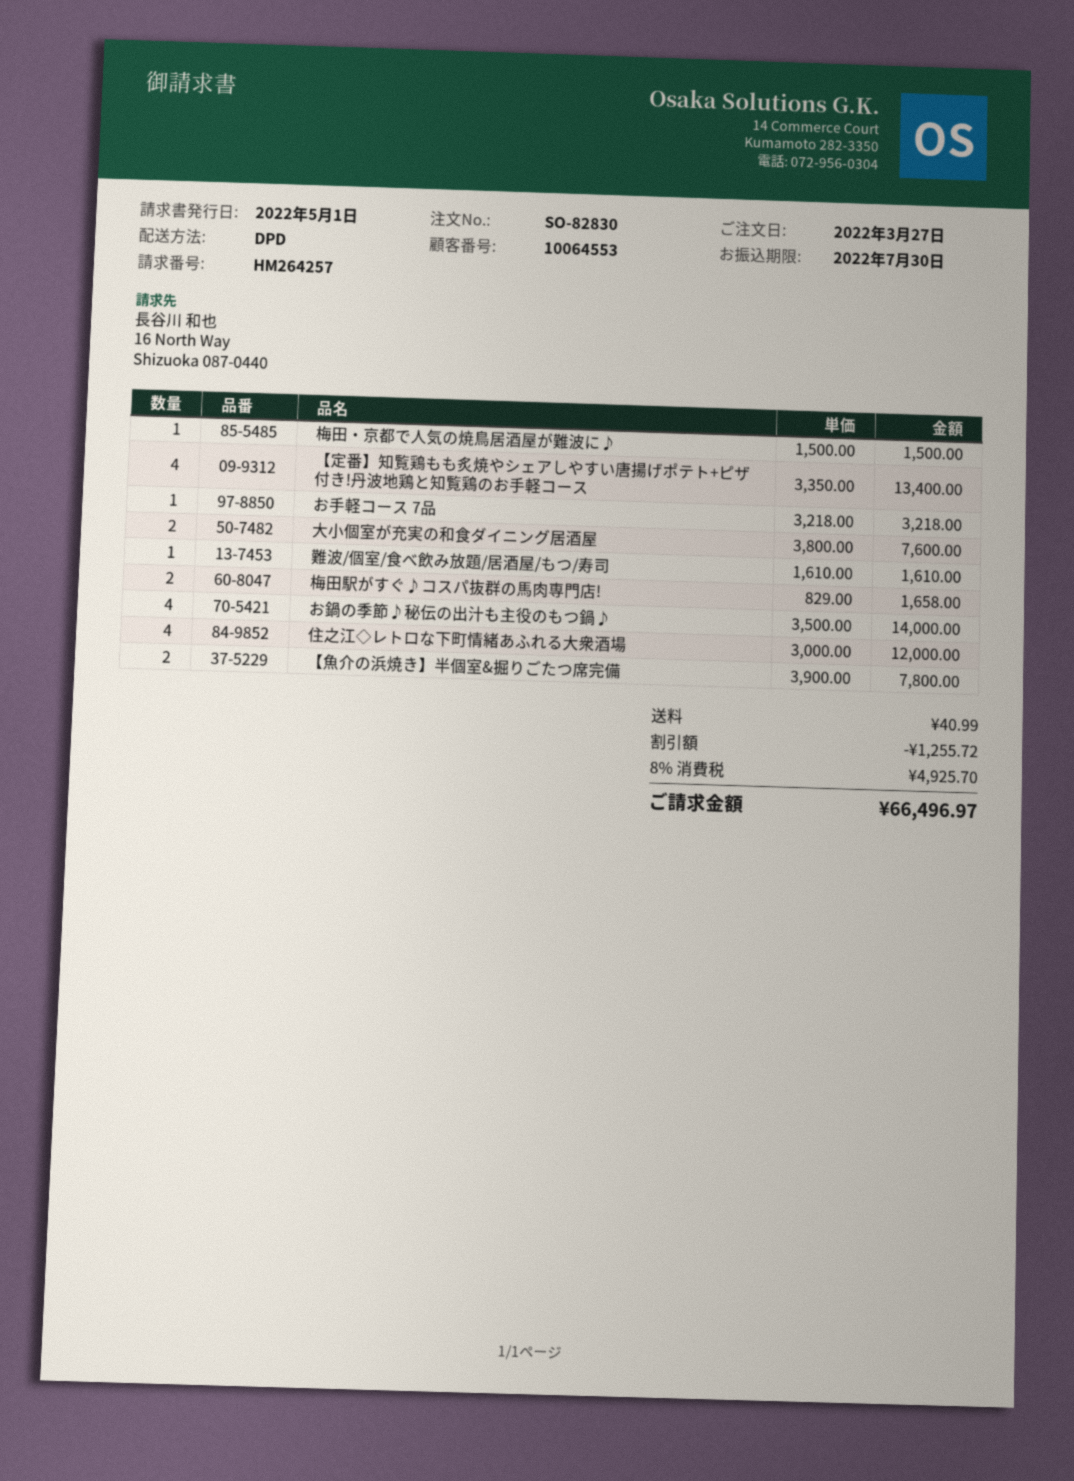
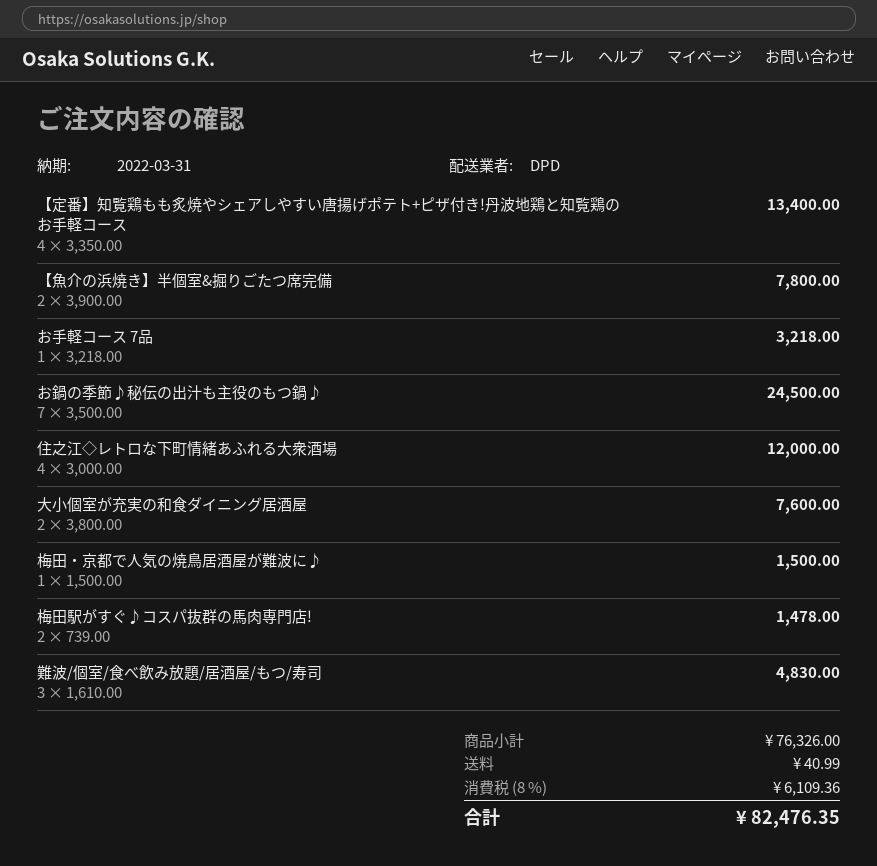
難波/個室/食べ飲み放題/居酒屋/もつ/寿司: 1 x 1610.00 = 1610.00 -> 3 x 1610.00 = 4830.00
梅田駅がすぐ♪コスパ抜群の馬肉専門店!: 2 x 829.00 = 1658.00 -> 2 x 739.00 = 1478.00
お鍋の季節♪秘伝の出汁も主役のもつ鍋♪: 4 x 3500.00 = 14000.00 -> 7 x 3500.00 = 24500.00
discount: 1255.72 -> none
tax: 8% = 4925.70 -> 8% = 6109.36
total: 66496.97 -> 82476.35

